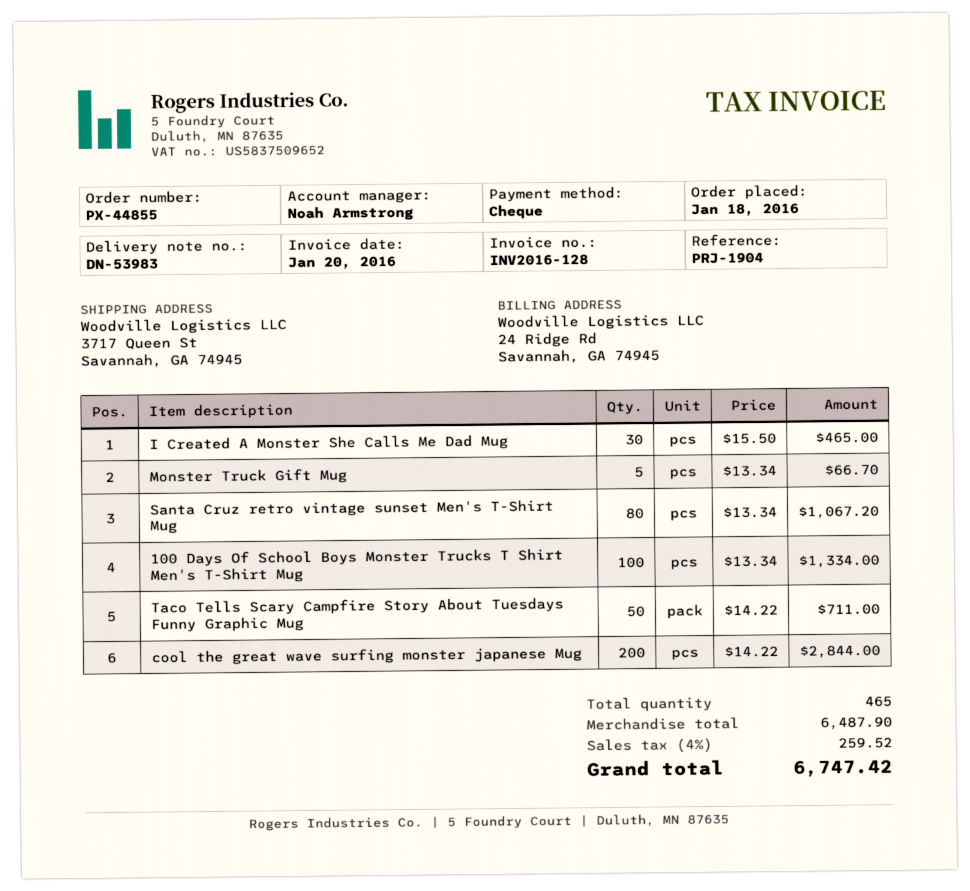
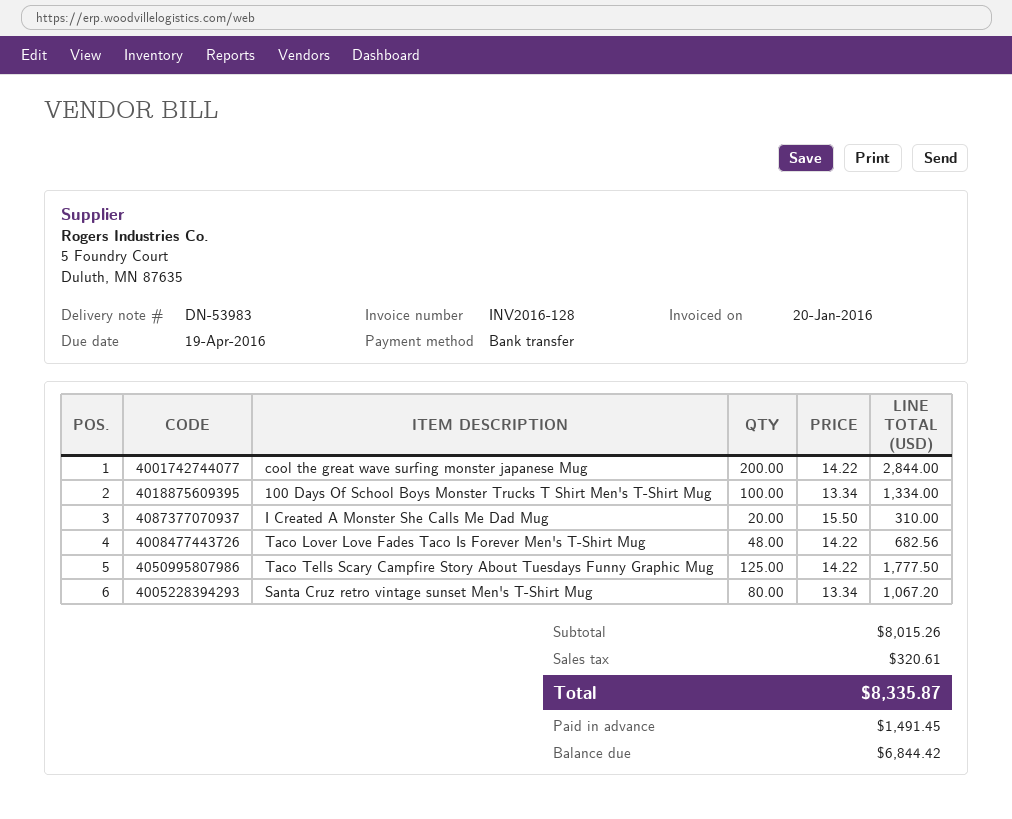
payment method: cheque -> bank transfer
I Created A Monster She Calls Me Dad Mug: 30 x 15.50 = 465.00 -> 20 x 15.50 = 310.00
Monster Truck Gift Mug: 5 x 13.34 = 66.70 -> none
Taco Tells Scary Campfire Story About Tuesdays Funny Graphic Mug: 50 x 14.22 = 711.00 -> 125 x 14.22 = 1777.50
Taco Lover Love Fades Taco Is Forever Men's T-Shirt Mug: none -> 48 x 14.22 = 682.56
subtotal: 6487.90 -> 8015.26
tax: 259.52 -> 320.61
total: 6747.42 -> 8335.87

